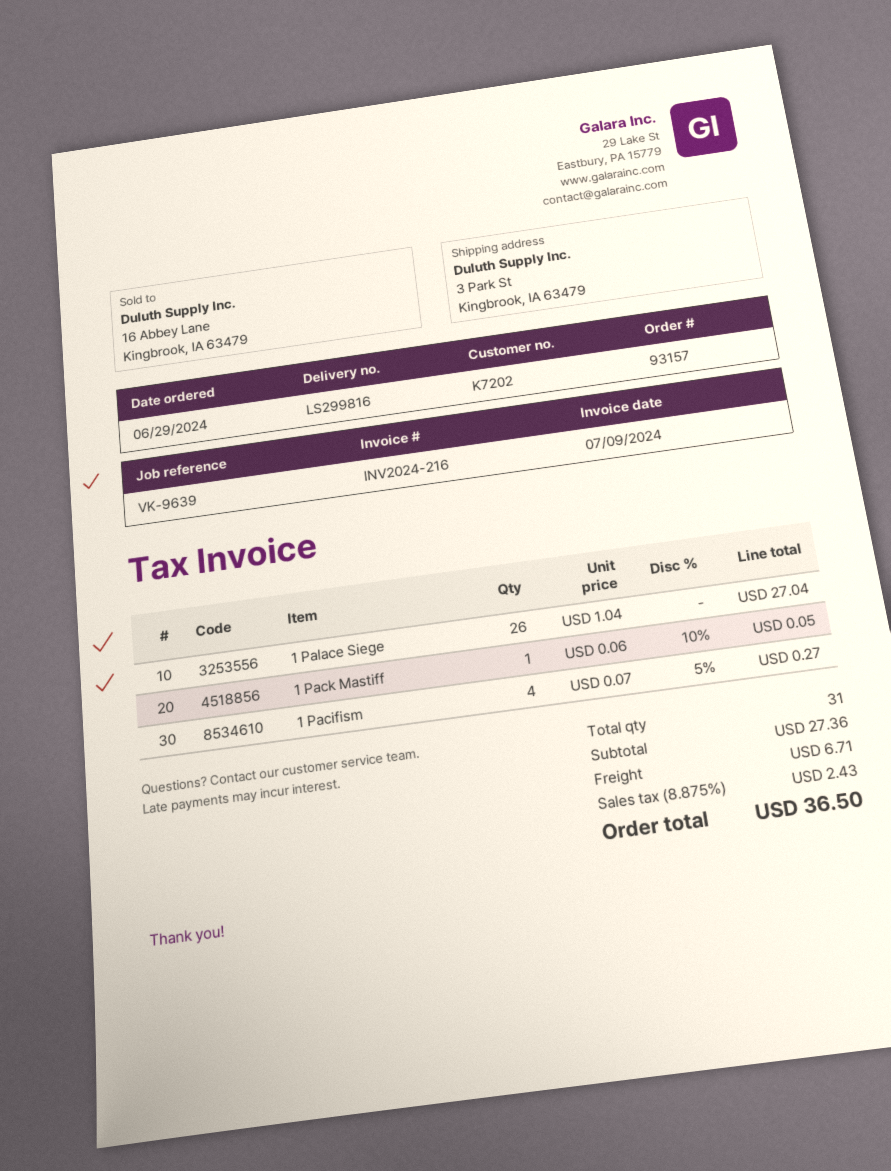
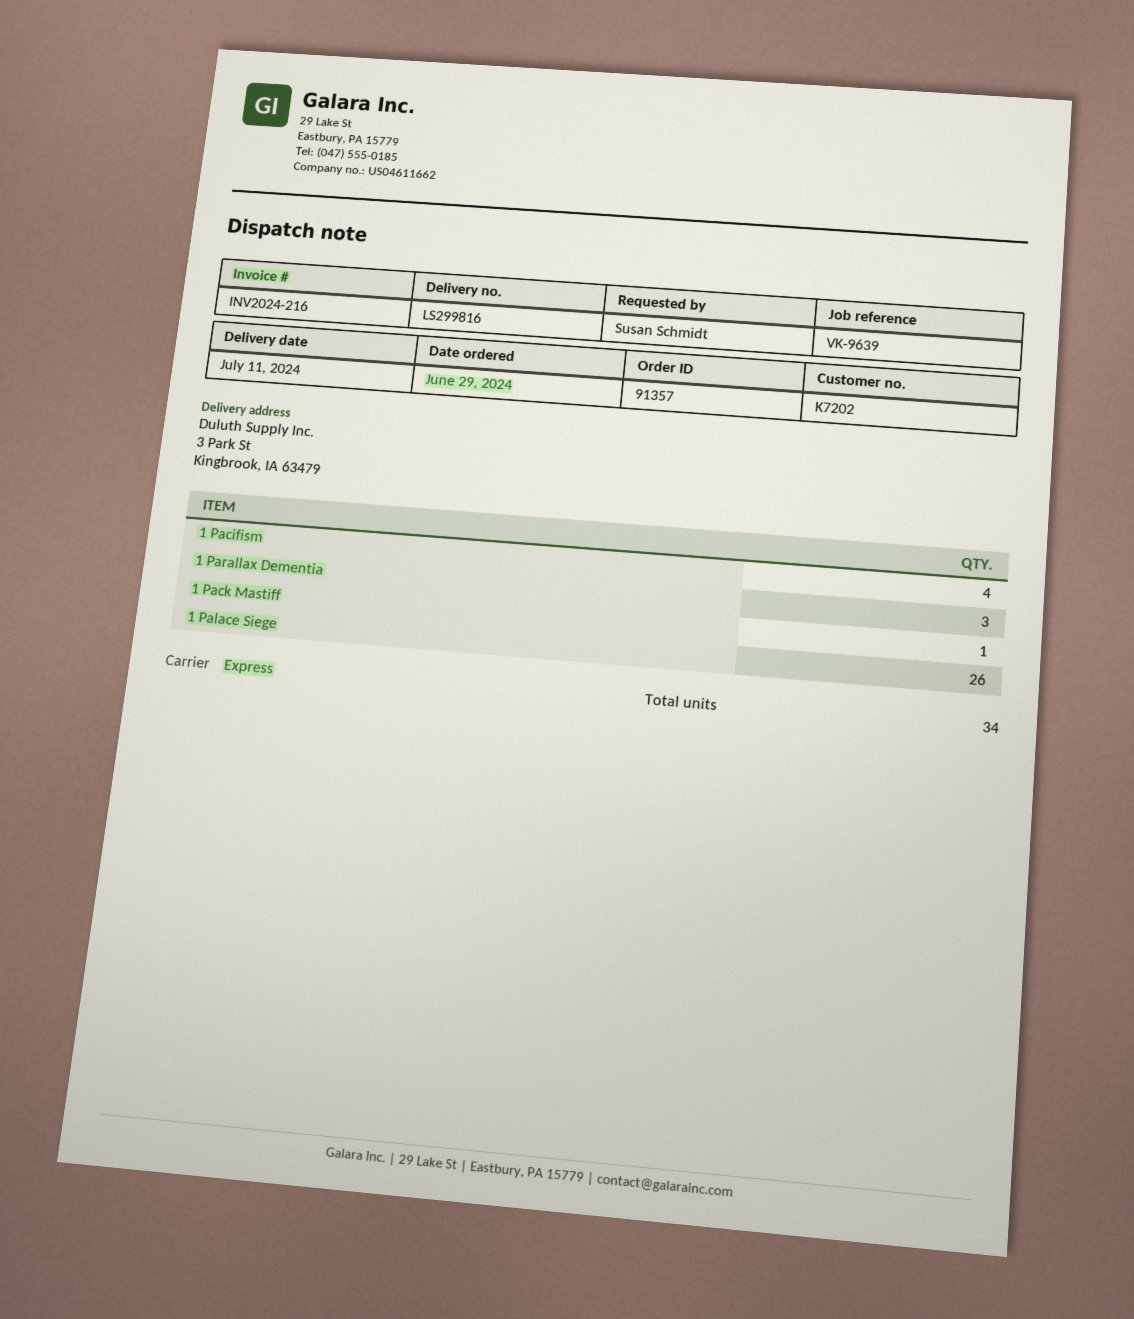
order number: 93157 -> 91357
1 Parallax Dementia: none -> 3
total quantity: 31 -> 34

